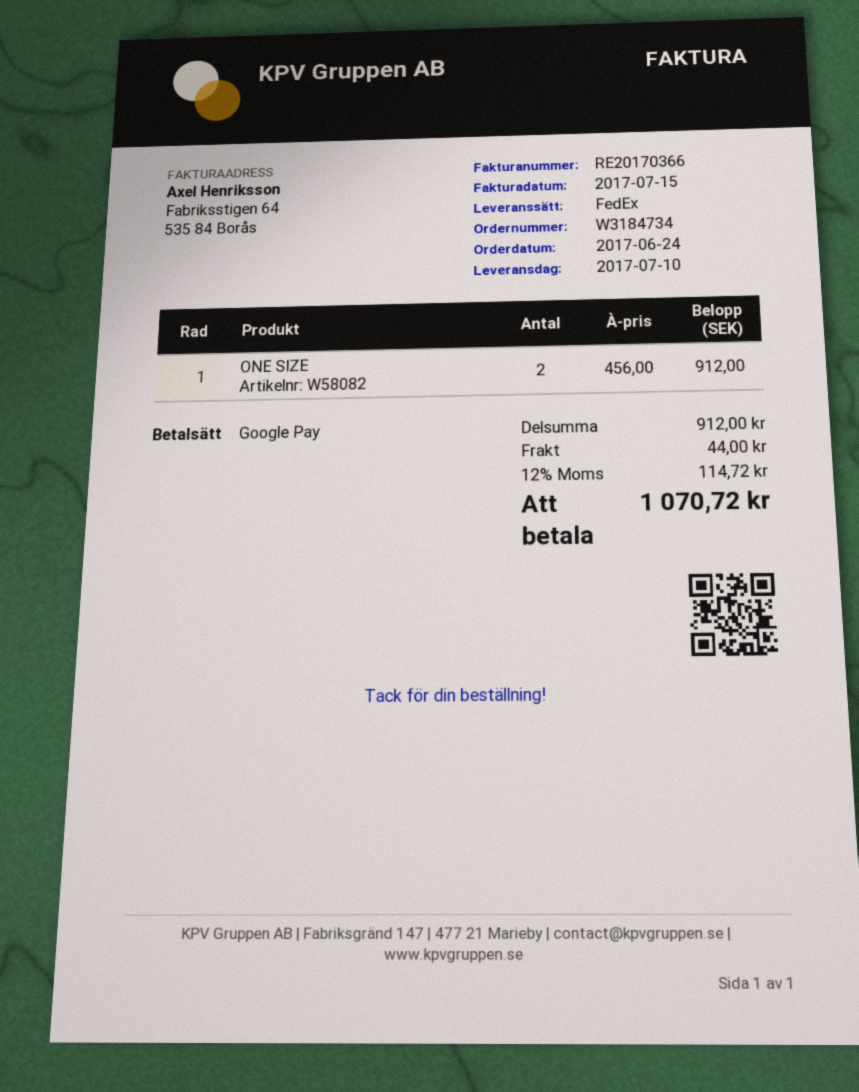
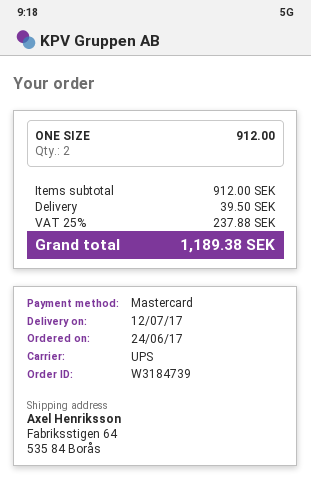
order number: W3184734 -> W3184739
delivery date: 2017-07-10 -> 2017-07-12
payment method: Google Pay -> Mastercard
shipping method: FedEx -> UPS
shipping: 44.00 -> 39.50
tax: 12% = 114.72 -> 25% = 237.88
total: 1070.72 -> 1189.38

